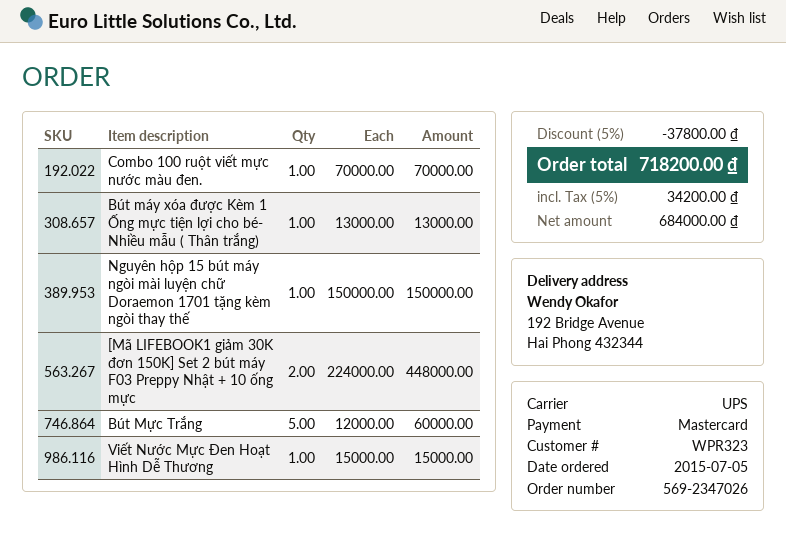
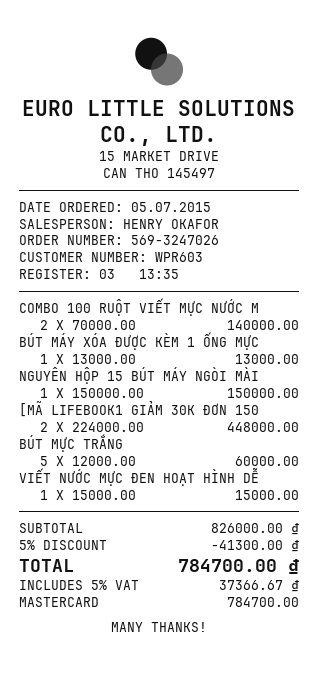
order number: 569-2347026 -> 569-3247026
customer number: WPR323 -> WPR603
Combo 100 ruột viết mực nước màu đen.: 1 x 70000.00 = 70000.00 -> 2 x 70000.00 = 140000.00
discount: 5% = 37800.00 -> 5% = 41300.00
tax: 5% = 34200.00 -> 5% = 37366.67
total: 718200.00 -> 784700.00

